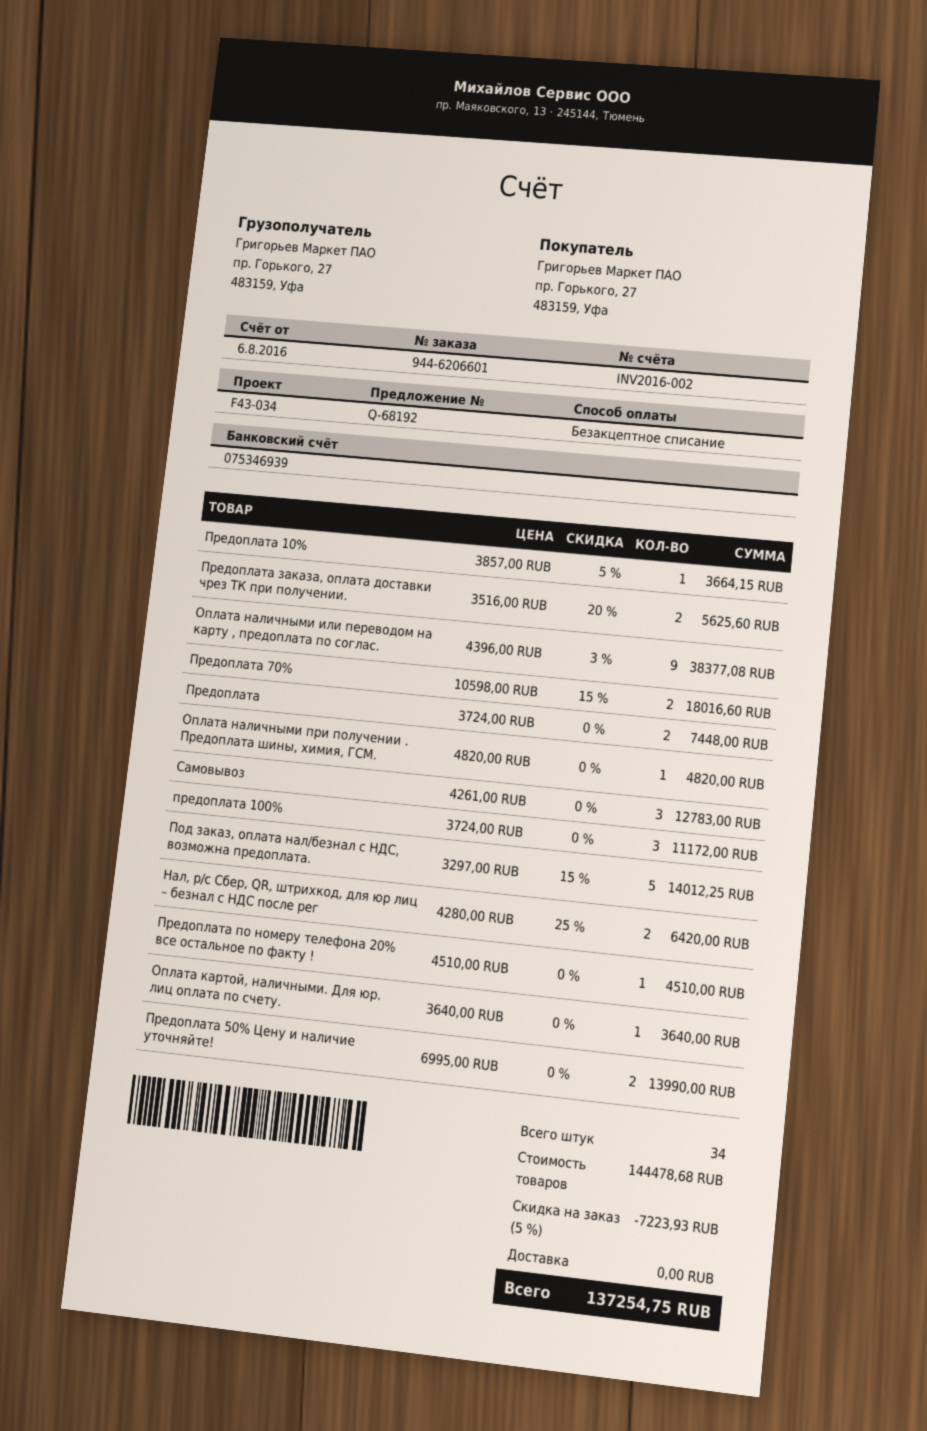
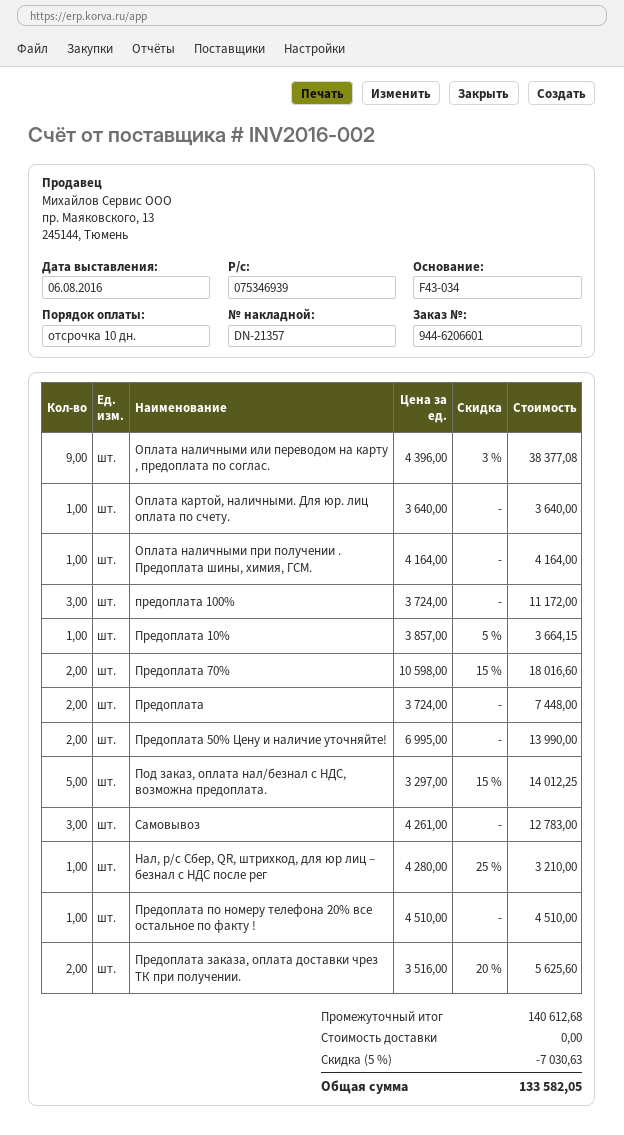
Оплата наличными при получении . Предоплата шины, химия, ГСМ.: 1 x 4820.00 = 4820.00 -> 1 x 4164.00 = 4164.00
Нал, р/с Сбер, QR, штрихкод, для юр лиц – безнал с НДС после рег: 2 x 4280.00 - 25% = 6420.00 -> 1 x 4280.00 - 25% = 3210.00
subtotal: 144478.68 -> 140612.68
discount: 5% = 7223.93 -> 5% = 7030.63
total: 137254.75 -> 133582.05

